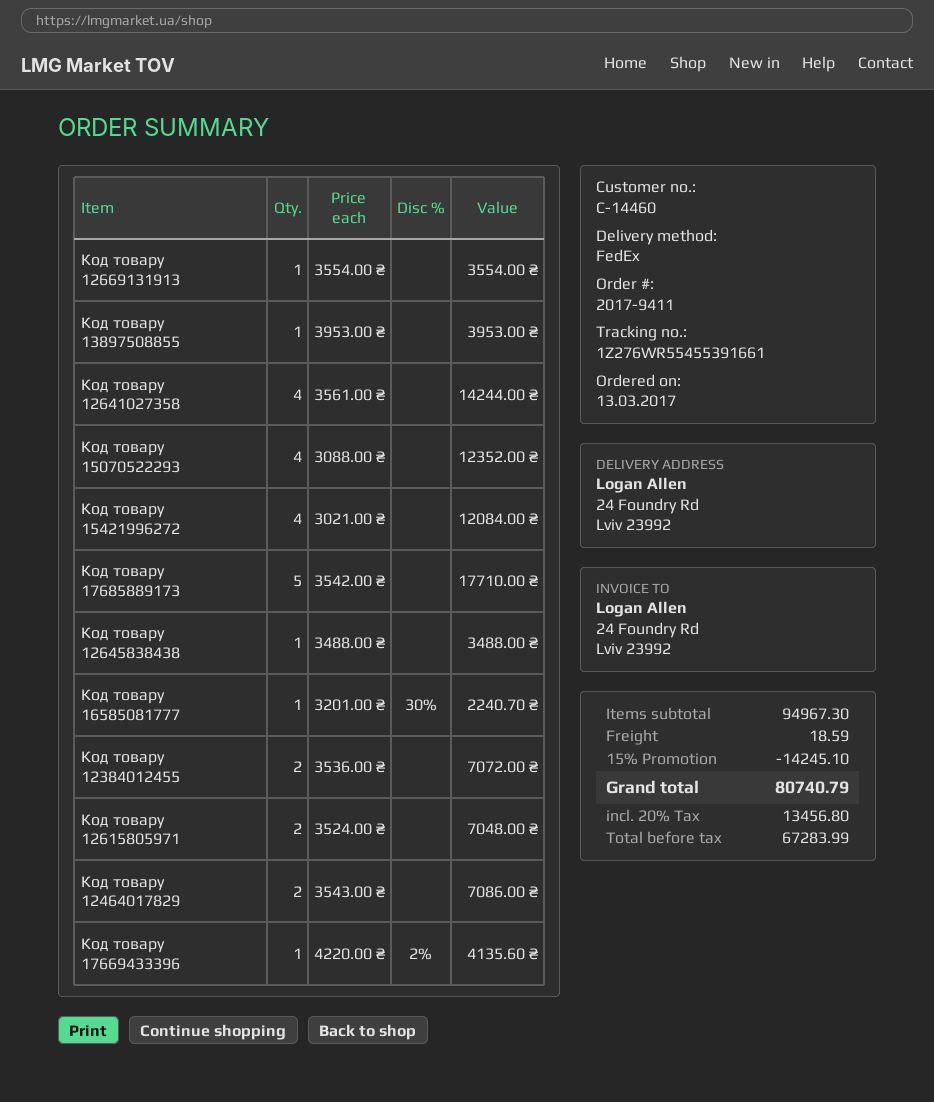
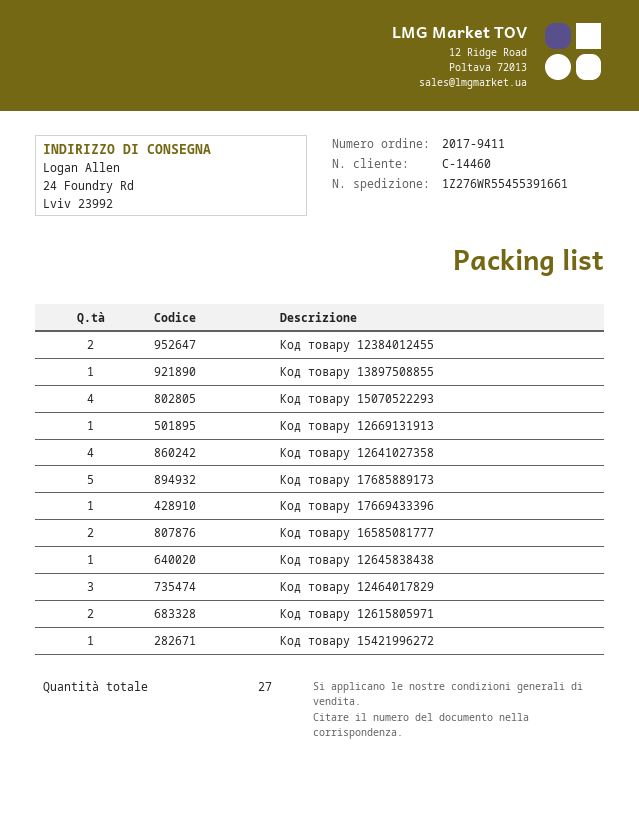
Код товару 15421996272: 4 -> 1
Код товару 16585081777: 1 -> 2
Код товару 12464017829: 2 -> 3

